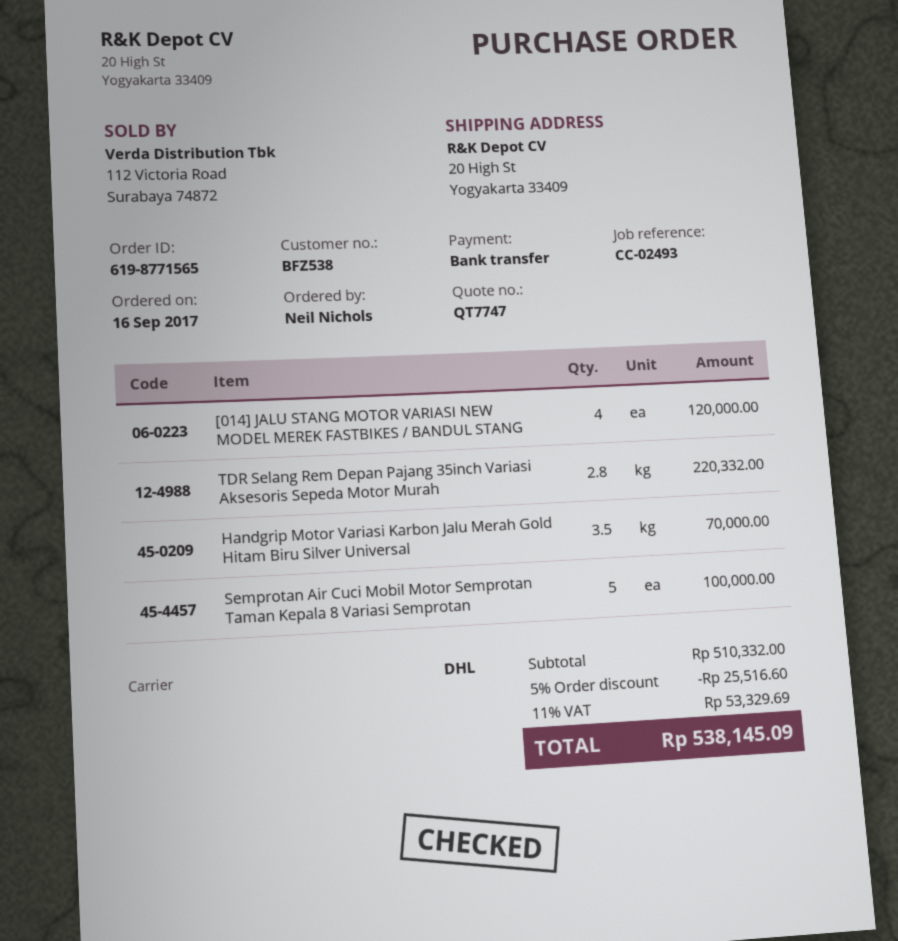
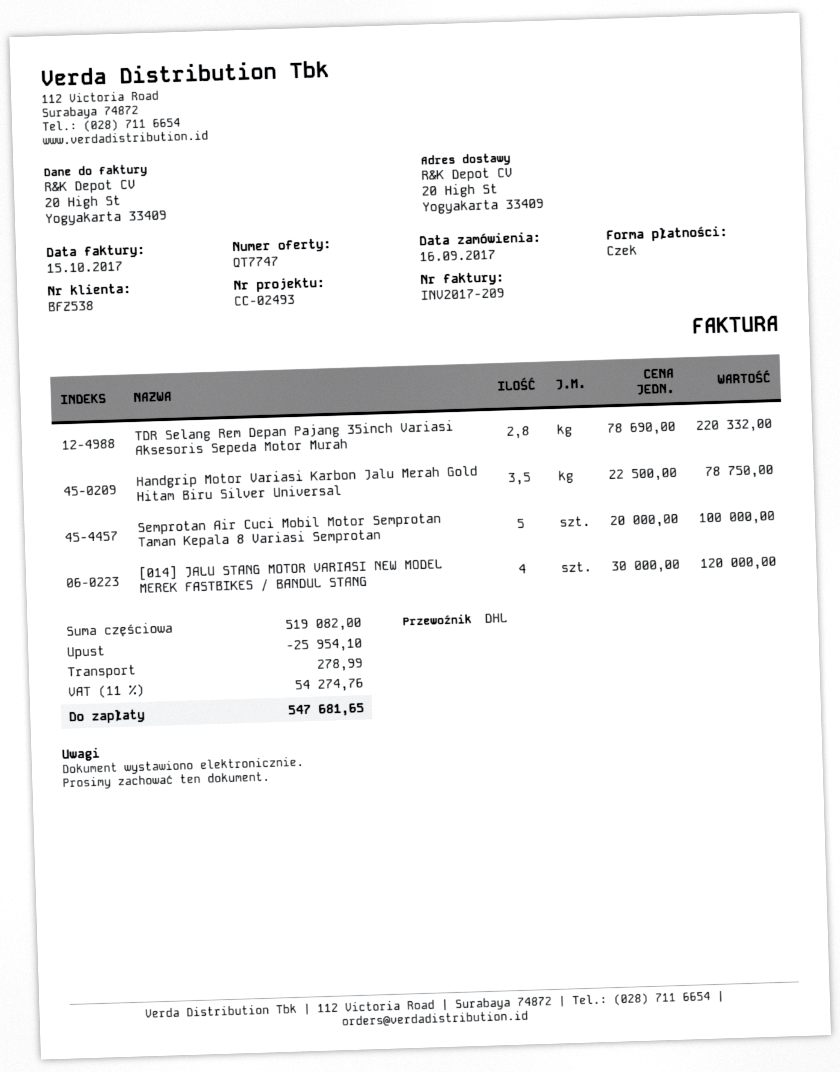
payment method: bank transfer -> cheque
Handgrip Motor Variasi Karbon Jalu Merah Gold Hitam Biru Silver Universal: 3.5 for 70000.00 -> 3.5 for 78750.00
subtotal: 510332.00 -> 519082.00
discount: 25516.60 -> 25954.10
shipping: none -> 278.99
tax: 11% = 53329.69 -> 11% = 54274.76
total: 538145.09 -> 547681.65

